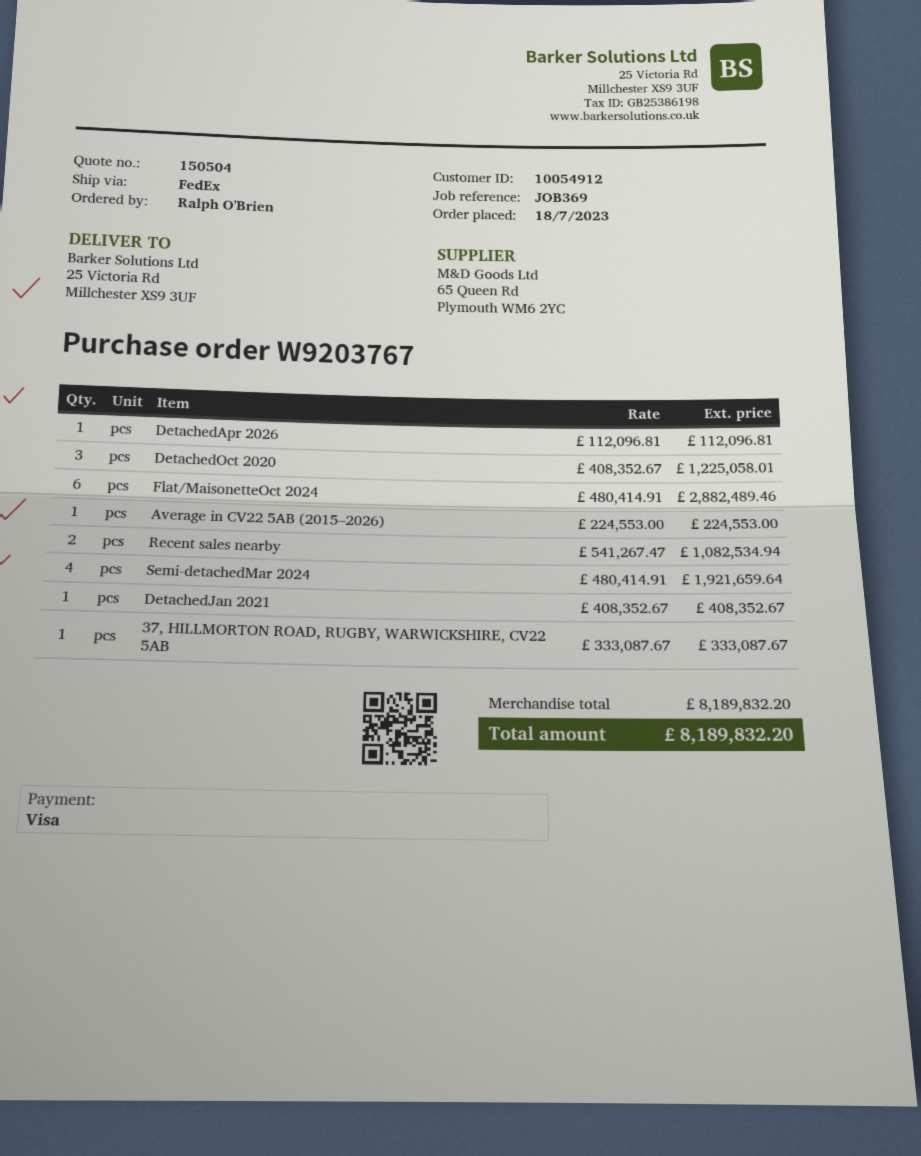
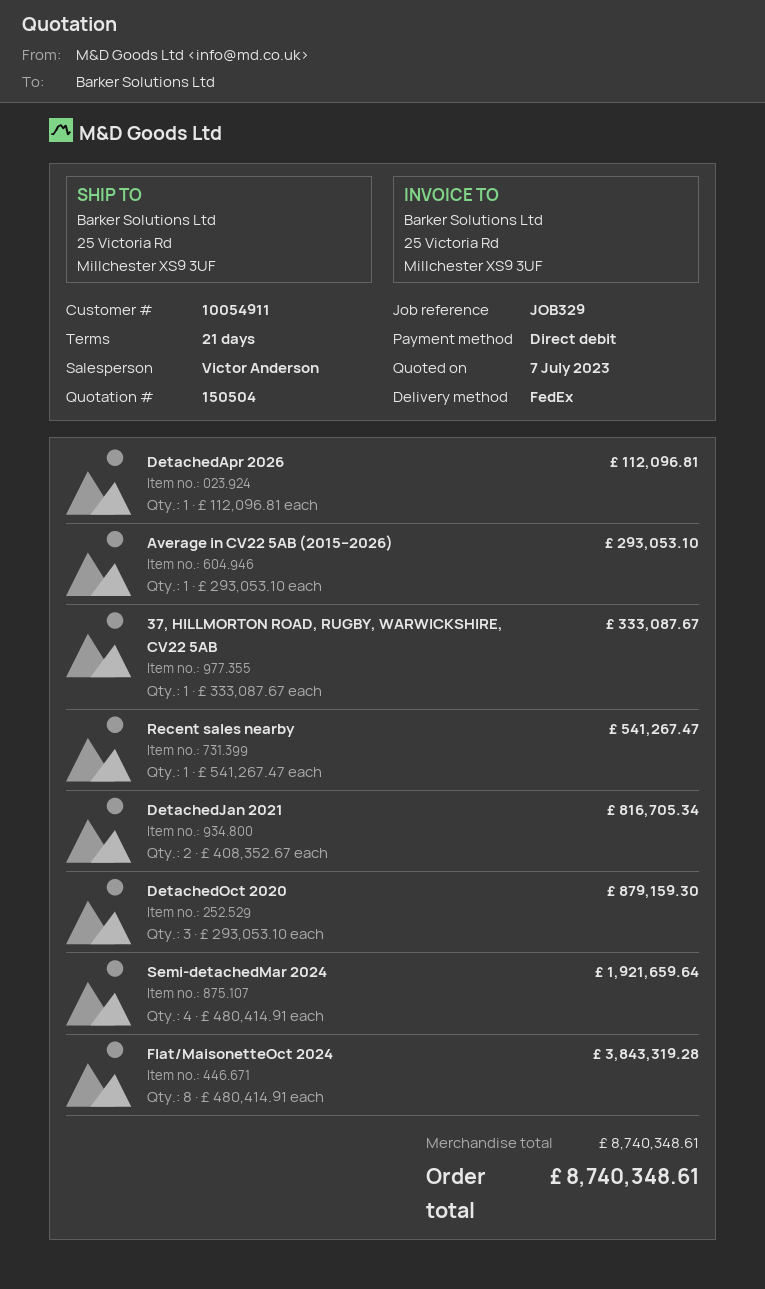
customer number: 10054912 -> 10054911
reference: JOB369 -> JOB329
payment method: Visa -> direct debit
DetachedOct 2020: 3 x 408352.67 = 1225058.01 -> 3 x 293053.10 = 879159.30
Flat/MaisonetteOct 2024: 6 x 480414.91 = 2882489.46 -> 8 x 480414.91 = 3843319.28
Average in CV22 5AB (2015–2026): 1 x 224553.00 = 224553.00 -> 1 x 293053.10 = 293053.10
Recent sales nearby: 2 x 541267.47 = 1082534.94 -> 1 x 541267.47 = 541267.47
DetachedJan 2021: 1 x 408352.67 = 408352.67 -> 2 x 408352.67 = 816705.34
subtotal: 8189832.20 -> 8740348.61
total: 8189832.20 -> 8740348.61

